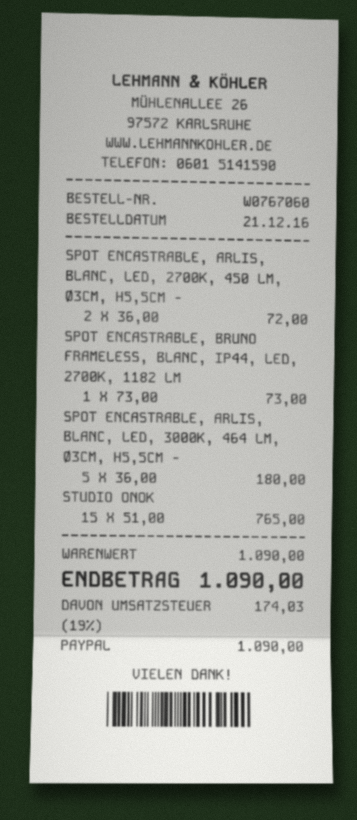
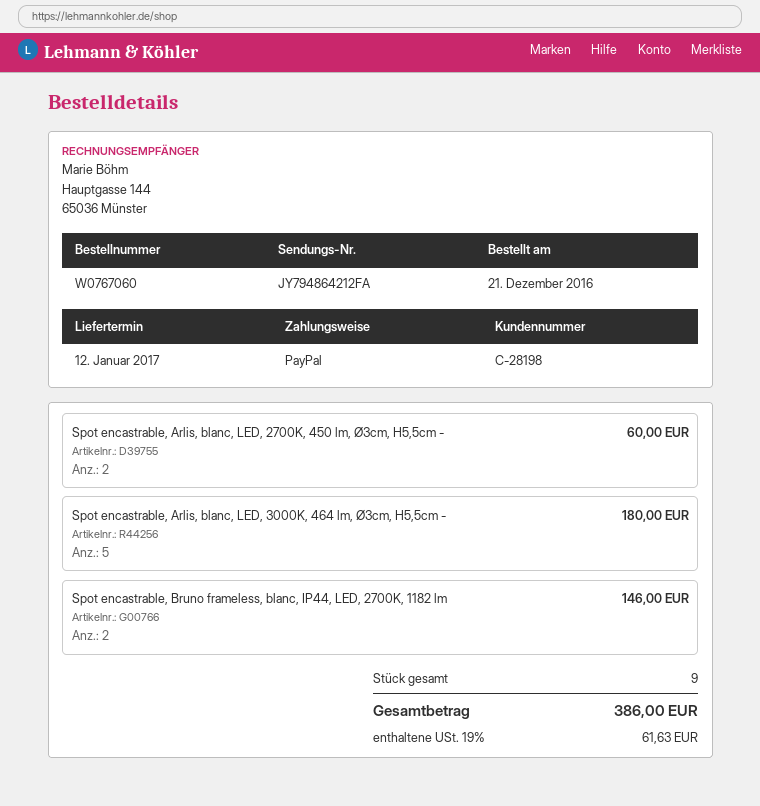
SPOT ENCASTRABLE, ARLIS, BLANC, LED, 2700K, 450 LM, Ø3CM, H5,5CM -: 2 for 72.00 -> 2 for 60.00
SPOT ENCASTRABLE, BRUNO FRAMELESS, BLANC, IP44, LED, 2700K, 1182 LM: 1 for 73.00 -> 2 for 146.00
STUDIO ONOK: 15 for 765.00 -> none
tax: 19% = 174.03 -> 19% = 61.63
total: 1090.00 -> 386.00

